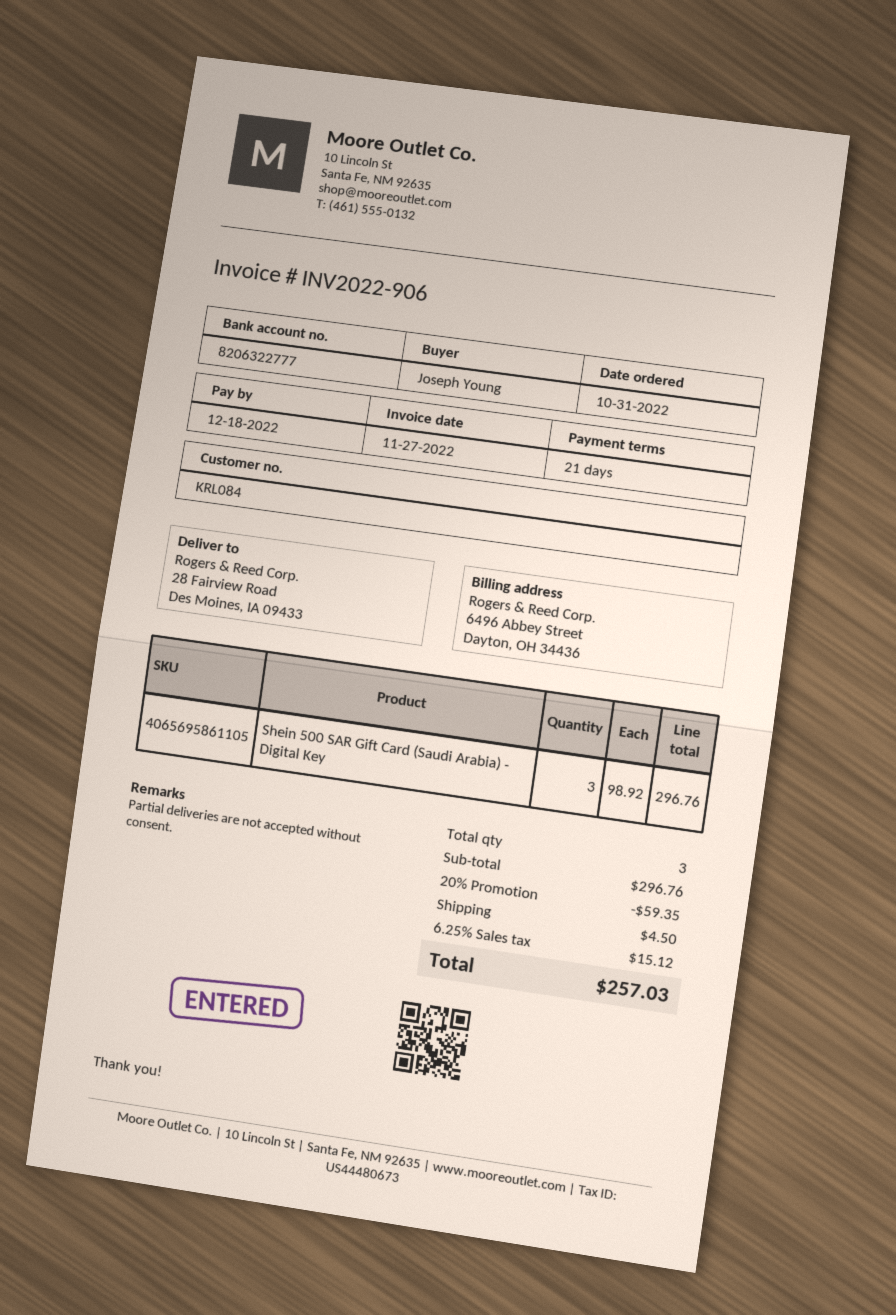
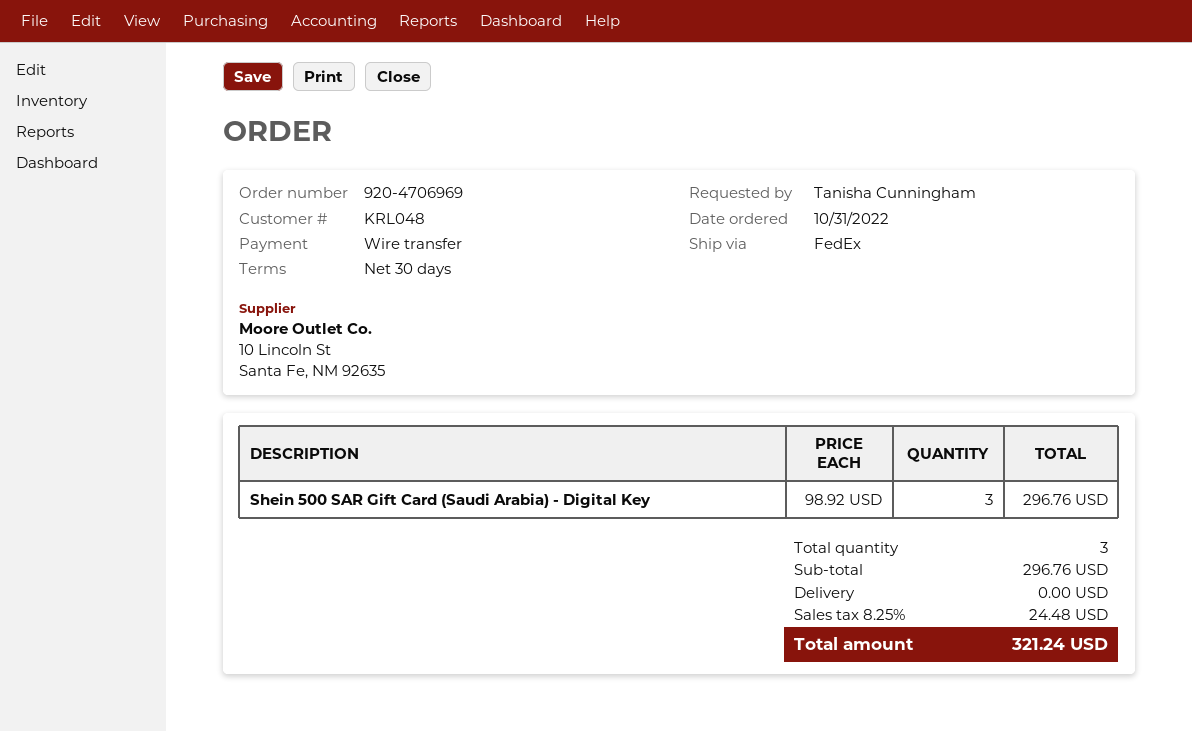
payment terms: 21 days -> 30 days
customer number: KRL084 -> KRL048
ordered by: Joseph Young -> Tanisha Cunningham
discount: 20% = 59.35 -> none
shipping: 4.50 -> 0.00
tax: 6.25% = 15.12 -> 8.25% = 24.48
total: 257.03 -> 321.24

